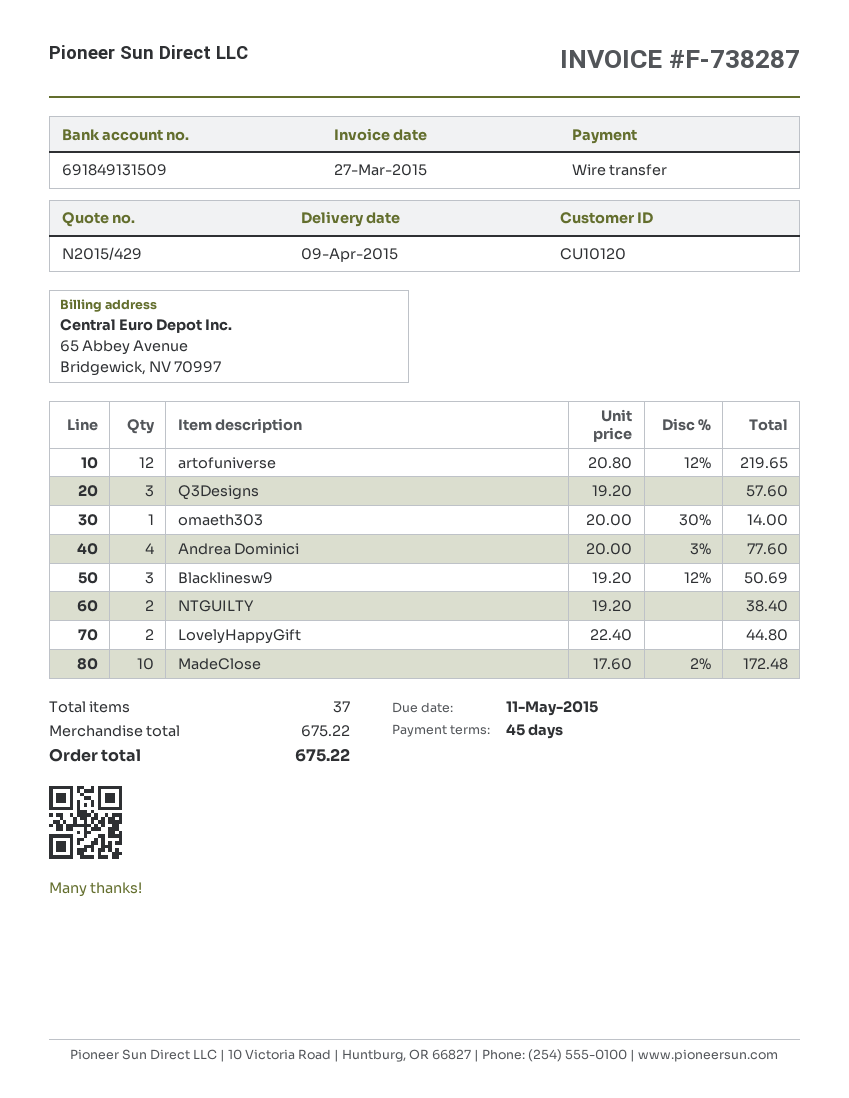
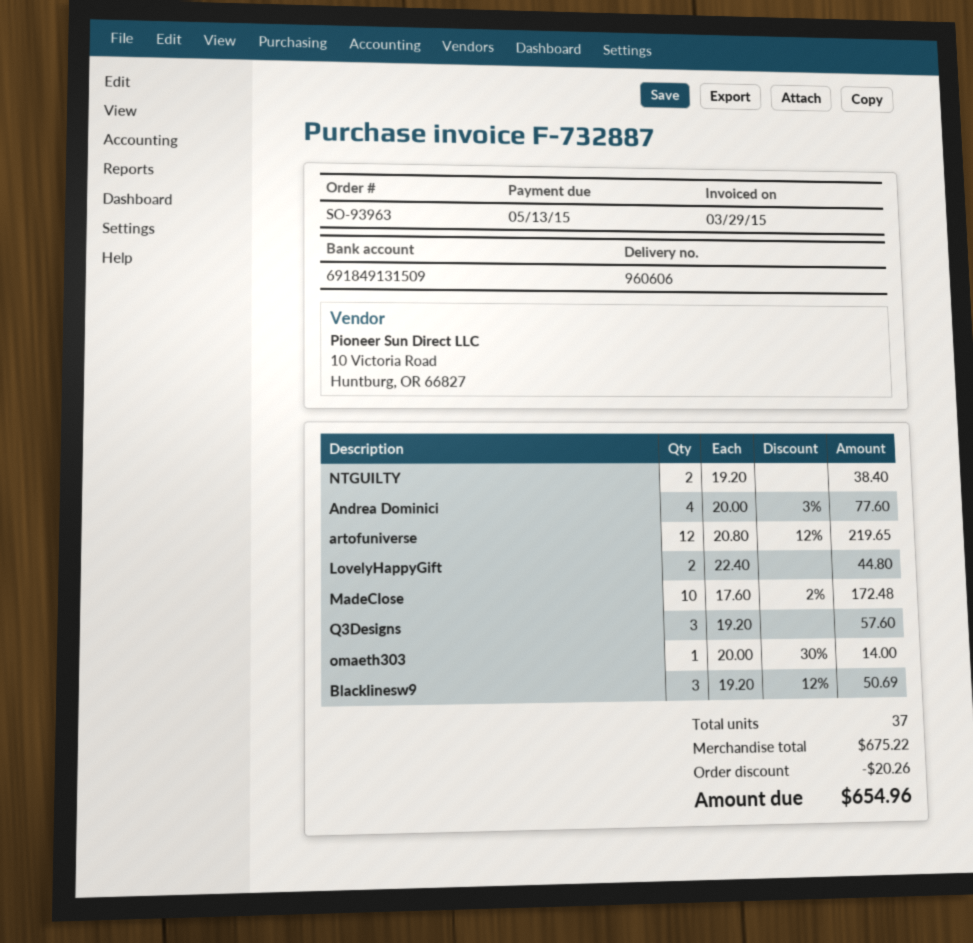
invoice number: F-738287 -> F-732887
invoice date: 2015-03-27 -> 2015-03-29
due date: 2015-05-11 -> 2015-05-13
discount: none -> 20.26
total: 675.22 -> 654.96

